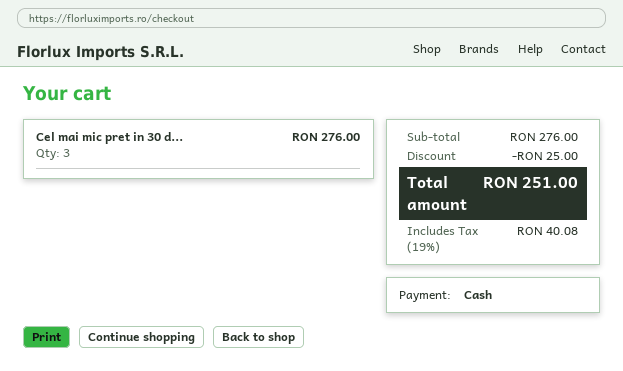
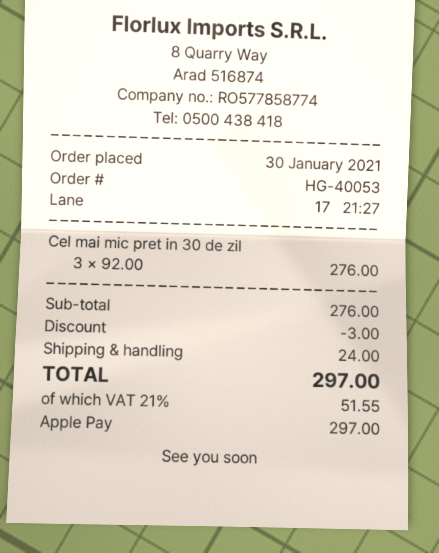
payment method: cash -> Apple Pay
discount: 25.00 -> 3.00
shipping: none -> 24.00
tax: 19% = 40.08 -> 21% = 51.55
total: 251.00 -> 297.00

